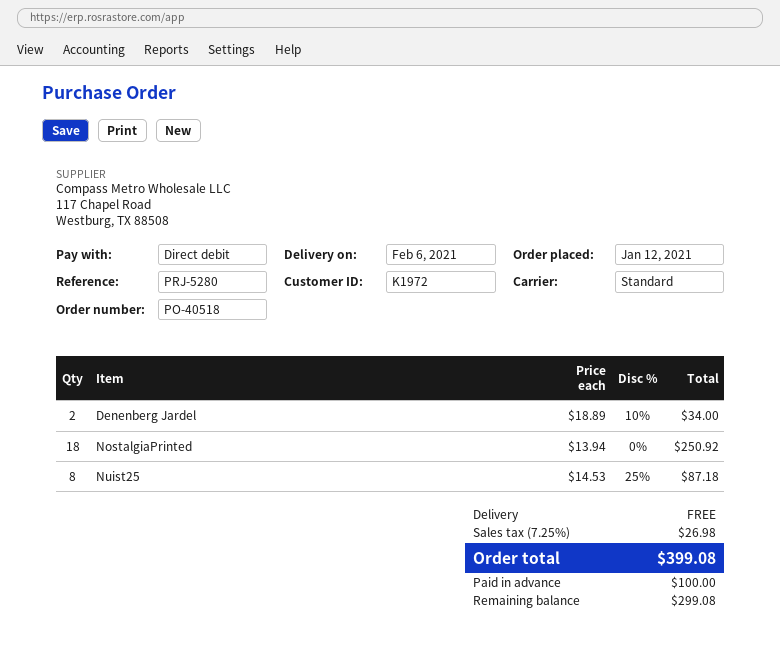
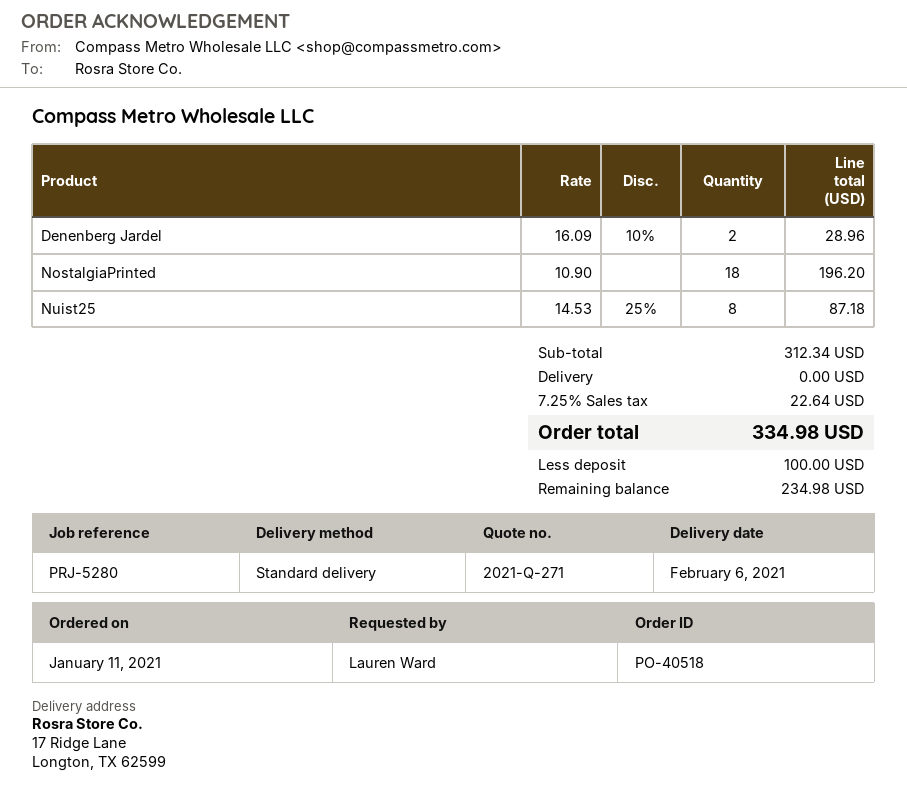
order date: 2021-01-12 -> 2021-01-11
Denenberg Jardel: 2 x 18.89 - 10% = 34.00 -> 2 x 16.09 - 10% = 28.96
NostalgiaPrinted: 18 x 13.94 = 250.92 -> 18 x 10.90 = 196.20
tax: 7.25% = 26.98 -> 7.25% = 22.64
total: 399.08 -> 334.98
balance: 299.08 -> 234.98

